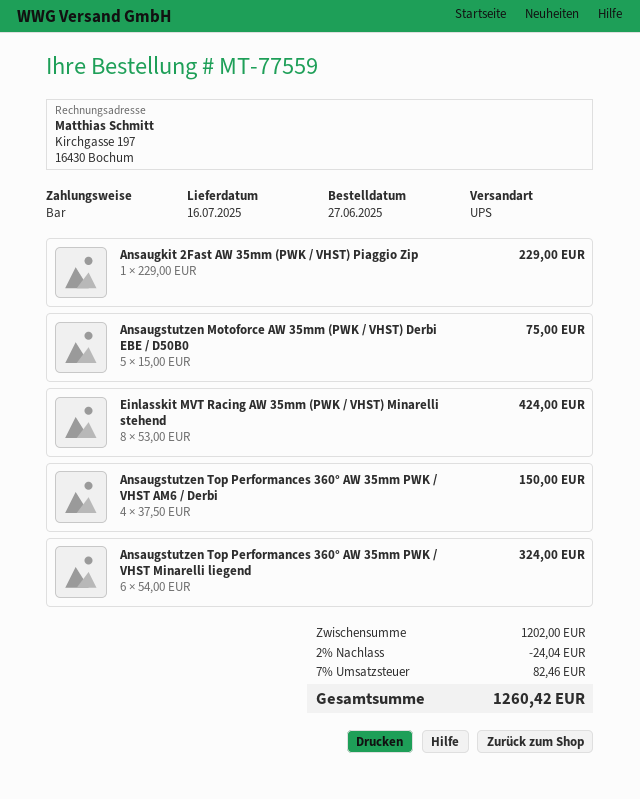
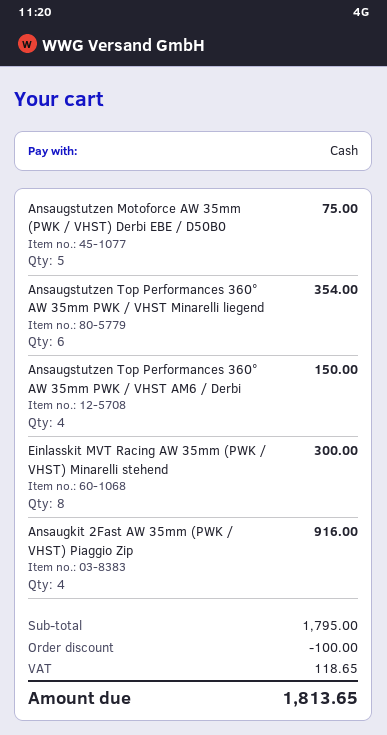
Ansaugkit 2Fast AW 35mm (PWK / VHST) Piaggio Zip: 1 for 229.00 -> 4 for 916.00
Einlasskit MVT Racing AW 35mm (PWK / VHST) Minarelli stehend: 8 for 424.00 -> 8 for 300.00
Ansaugstutzen Top Performances 360° AW 35mm PWK / VHST Minarelli liegend: 6 for 324.00 -> 6 for 354.00
subtotal: 1202.00 -> 1795.00
discount: 24.04 -> 100.00
tax: 82.46 -> 118.65
total: 1260.42 -> 1813.65

